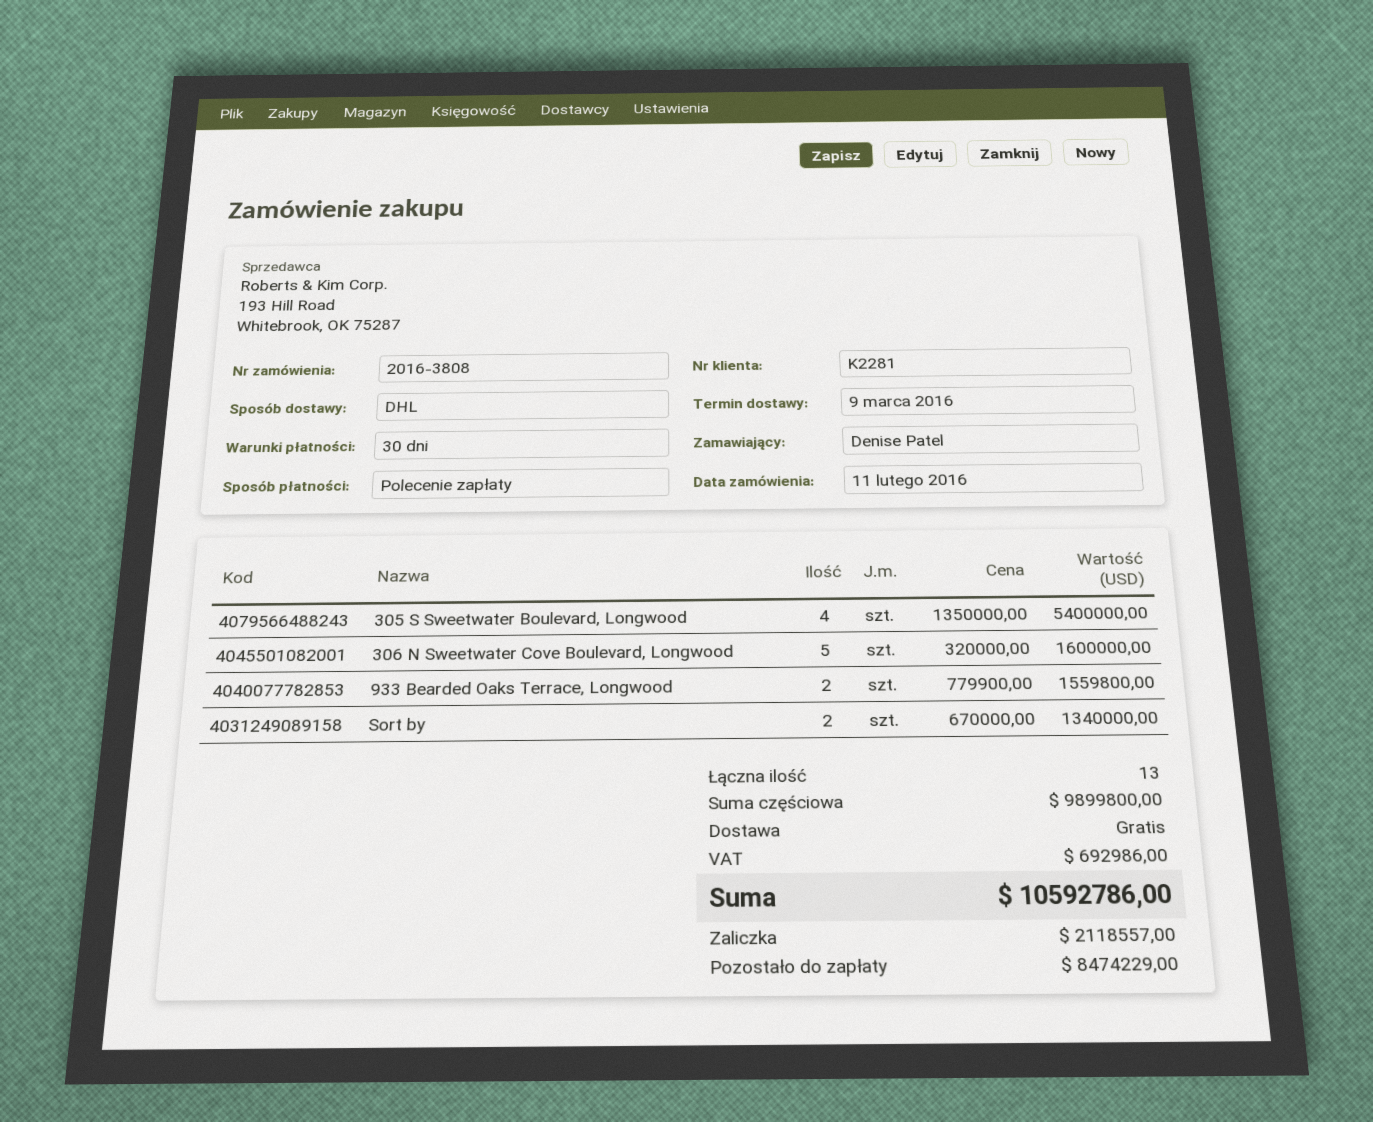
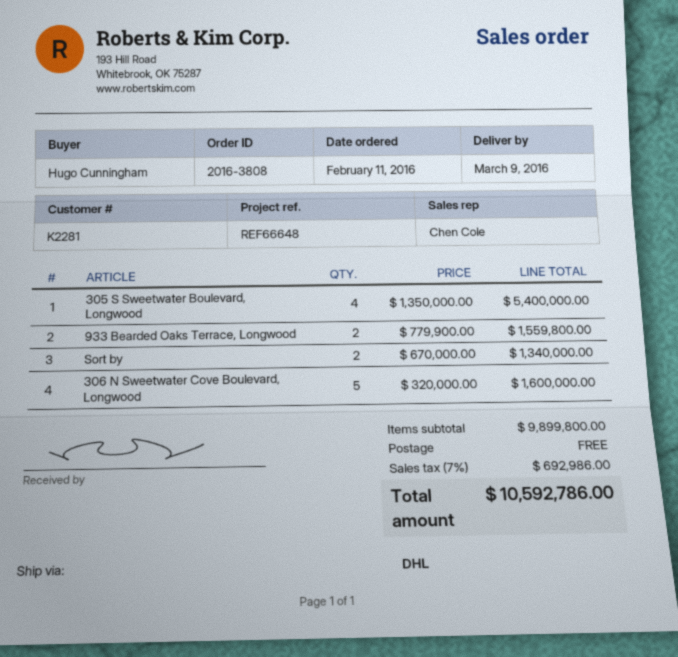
ordered by: Denise Patel -> Hugo Cunningham

